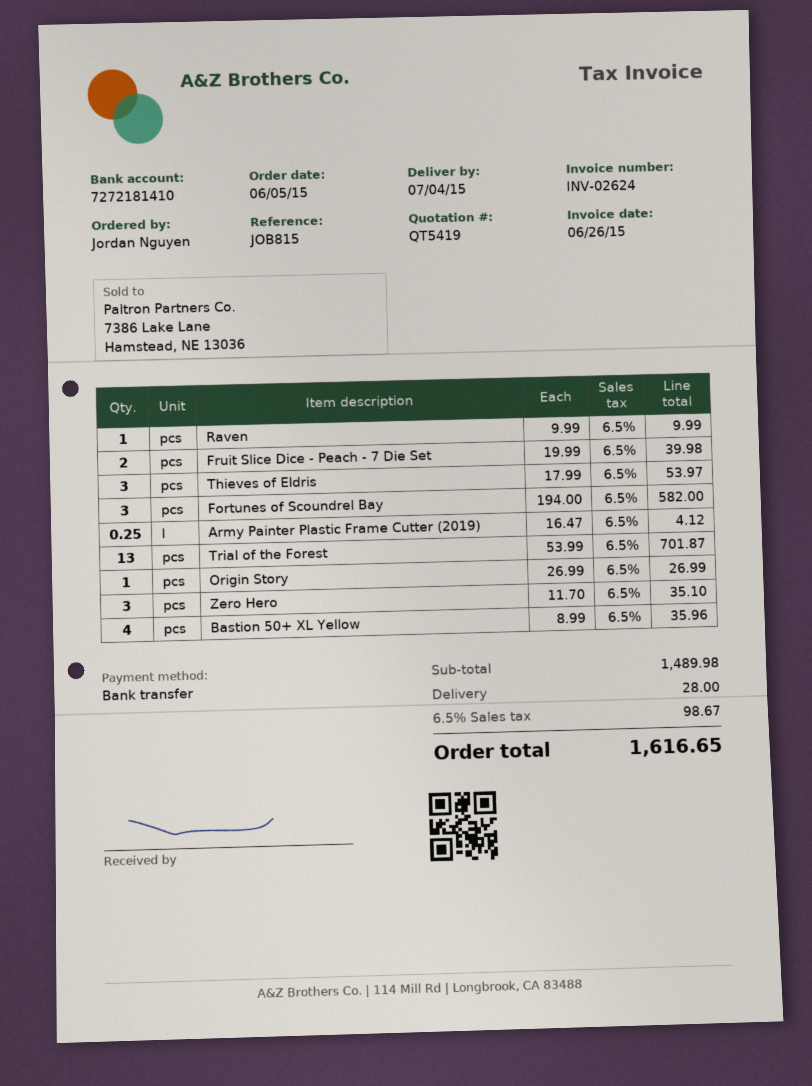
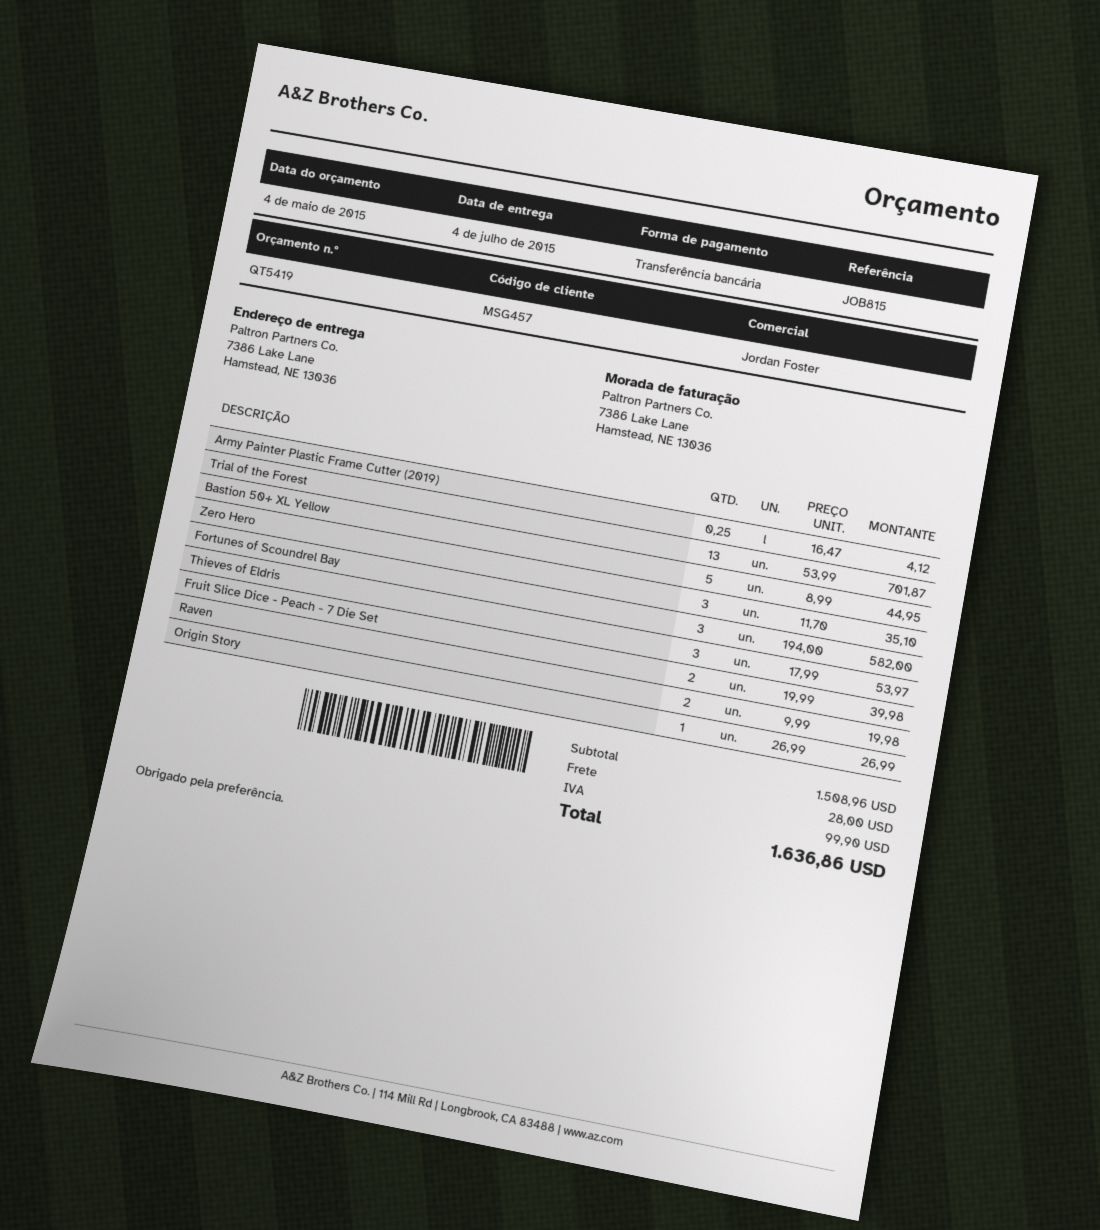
Raven: 1 x 9.99 = 9.99 -> 2 x 9.99 = 19.98
Bastion 50+ XL Yellow: 4 x 8.99 = 35.96 -> 5 x 8.99 = 44.95
subtotal: 1489.98 -> 1508.96
tax: 98.67 -> 99.90
total: 1616.65 -> 1636.86

